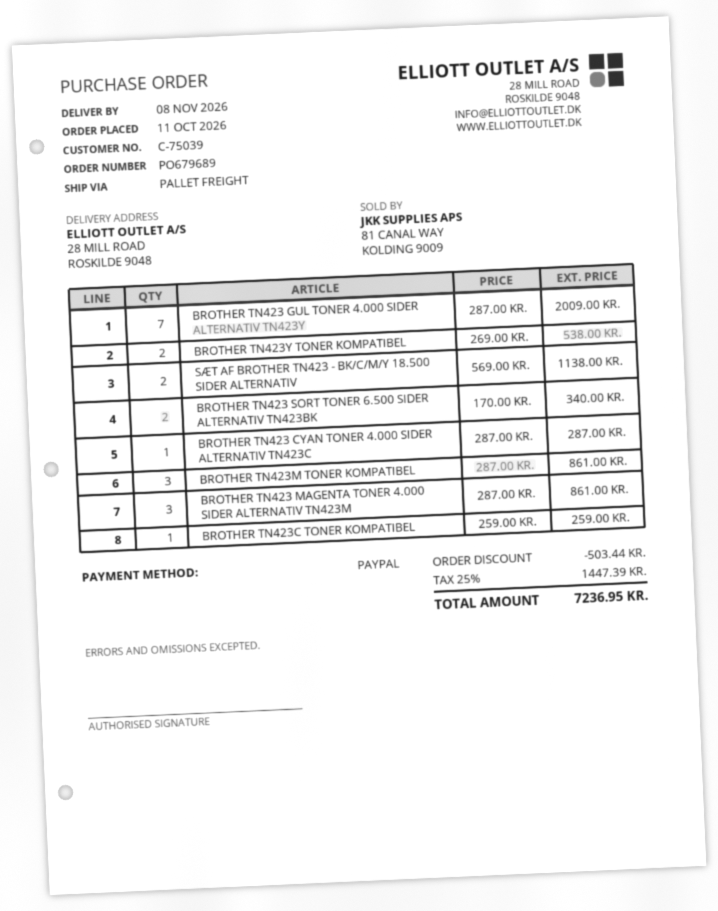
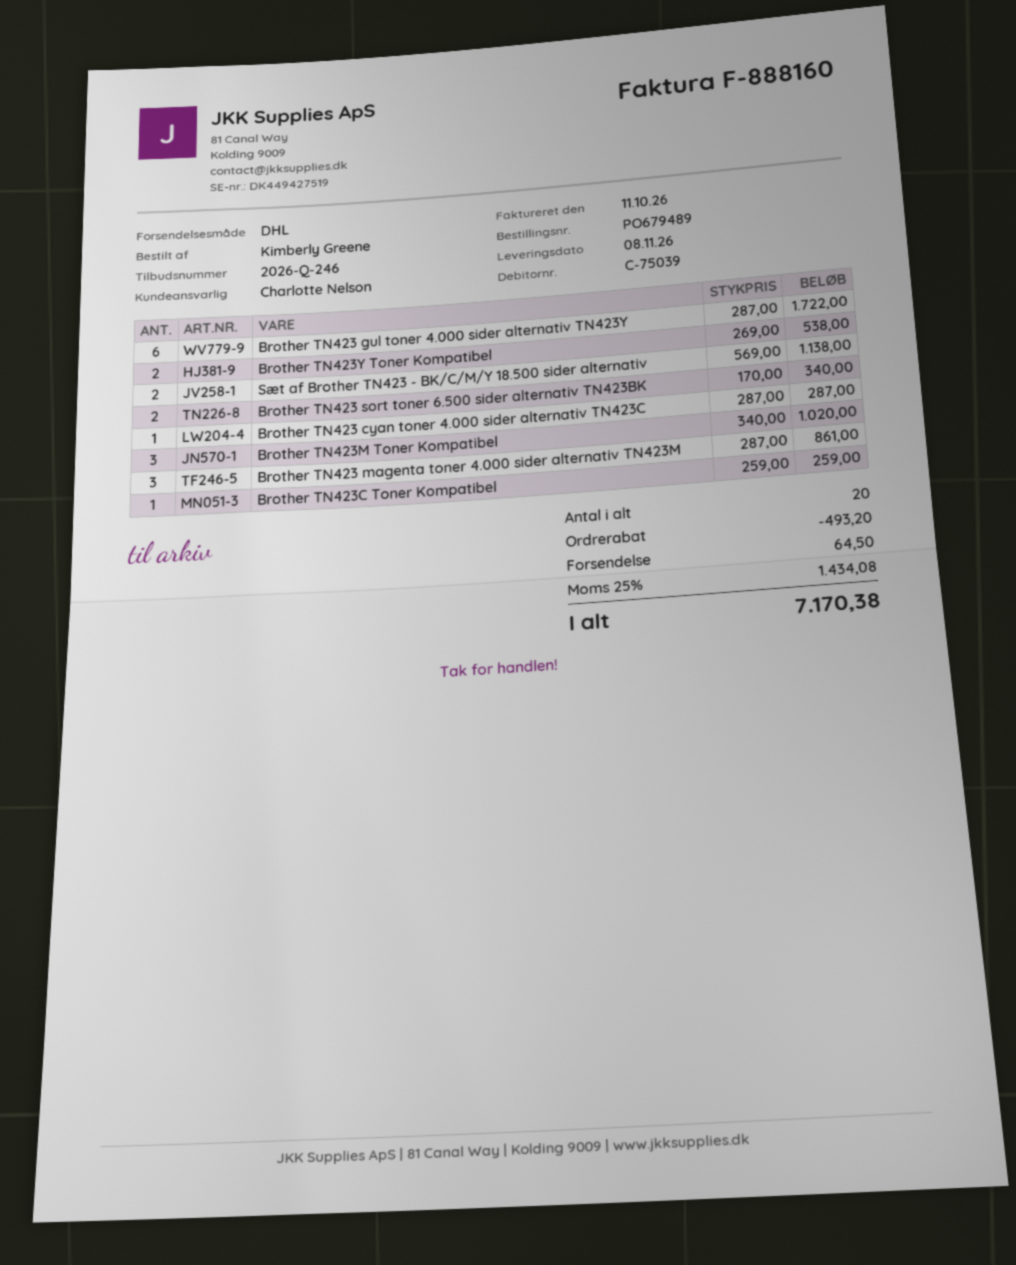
order number: PO679689 -> PO679489
shipping method: pallet freight -> DHL
BROTHER TN423 GUL TONER 4.000 SIDER ALTERNATIV TN423Y: 7 x 287.00 = 2009.00 -> 6 x 287.00 = 1722.00
BROTHER TN423M TONER KOMPATIBEL: 3 x 287.00 = 861.00 -> 3 x 340.00 = 1020.00
discount: 503.44 -> 493.20
shipping: none -> 64.50
tax: 25% = 1447.39 -> 25% = 1434.08
total: 7236.95 -> 7170.38

